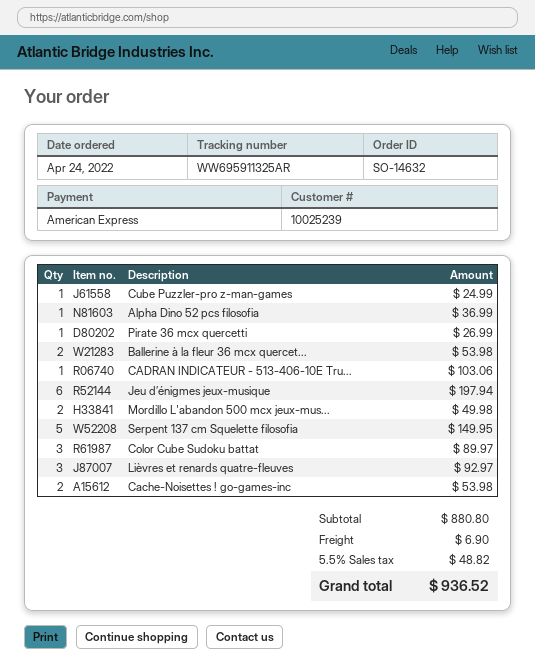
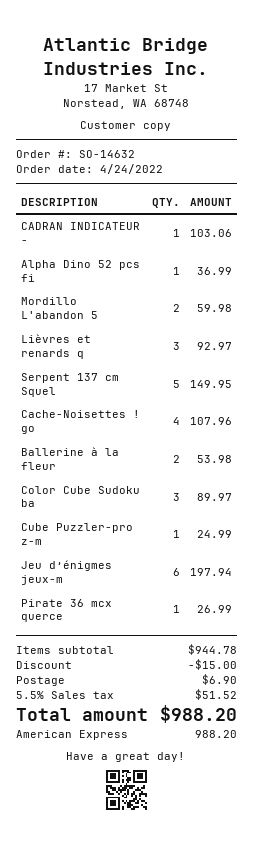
Mordillo L'abandon 500 mcx jeux-mus...: 2 for 49.98 -> 2 for 59.98
Cache-Noisettes ! go-games-inc: 2 for 53.98 -> 4 for 107.96
subtotal: 880.80 -> 944.78
discount: none -> 15.00
tax: 5.5% = 48.82 -> 5.5% = 51.52
total: 936.52 -> 988.20

